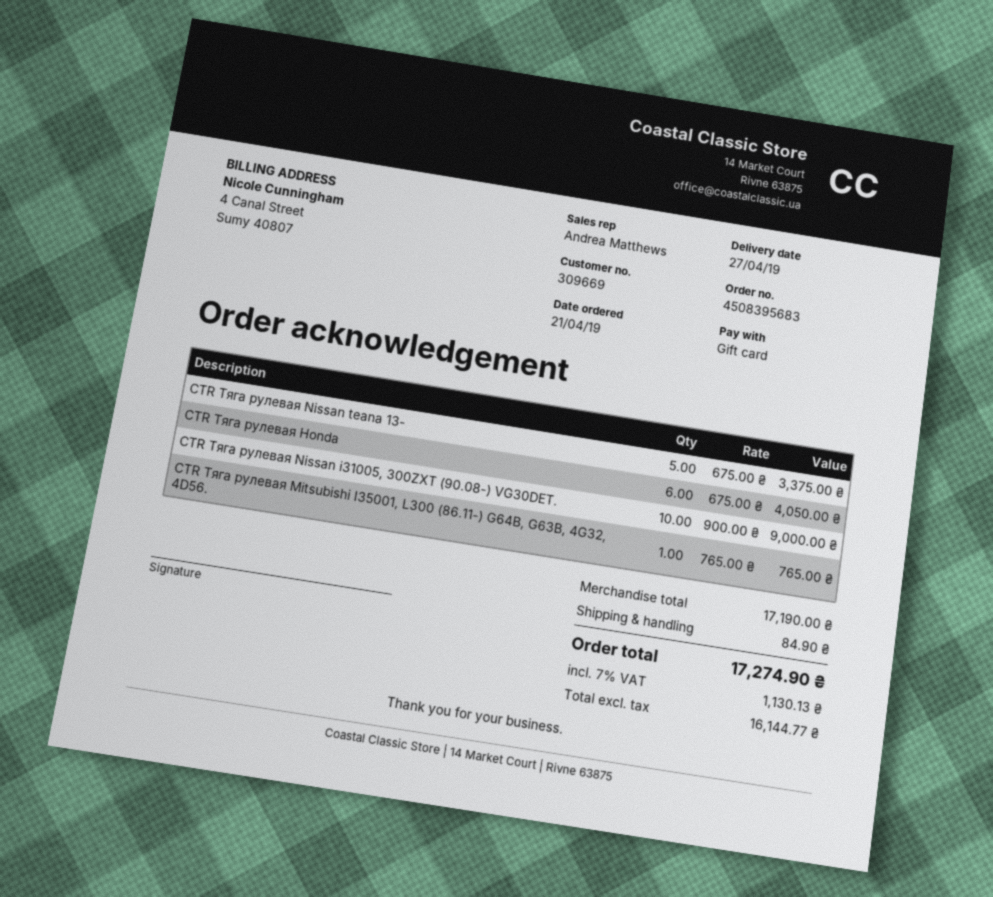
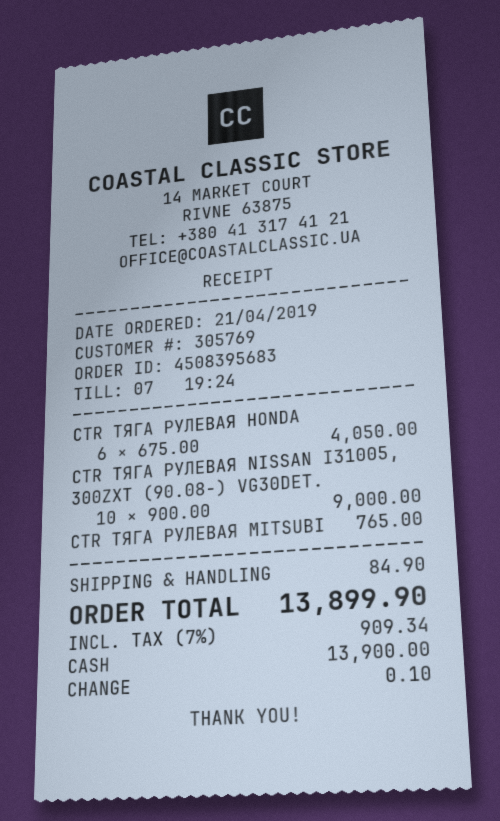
customer number: 309669 -> 305769
payment method: gift card -> cash
CTR Тяга рулевая Nissan teana 13-: 5 x 675.00 = 3375.00 -> none
tax: 7% = 1130.13 -> 7% = 909.34
total: 17274.90 -> 13899.90

